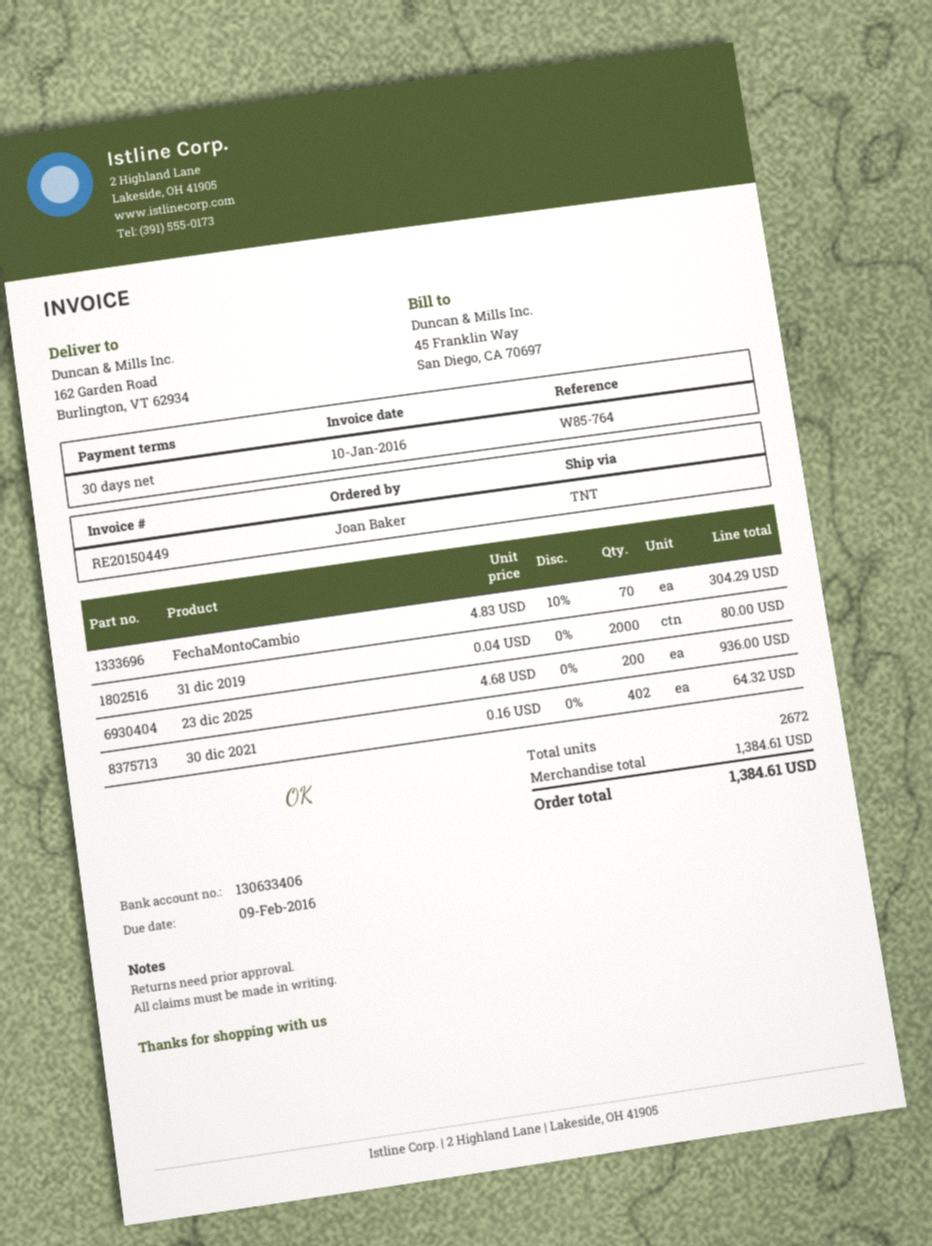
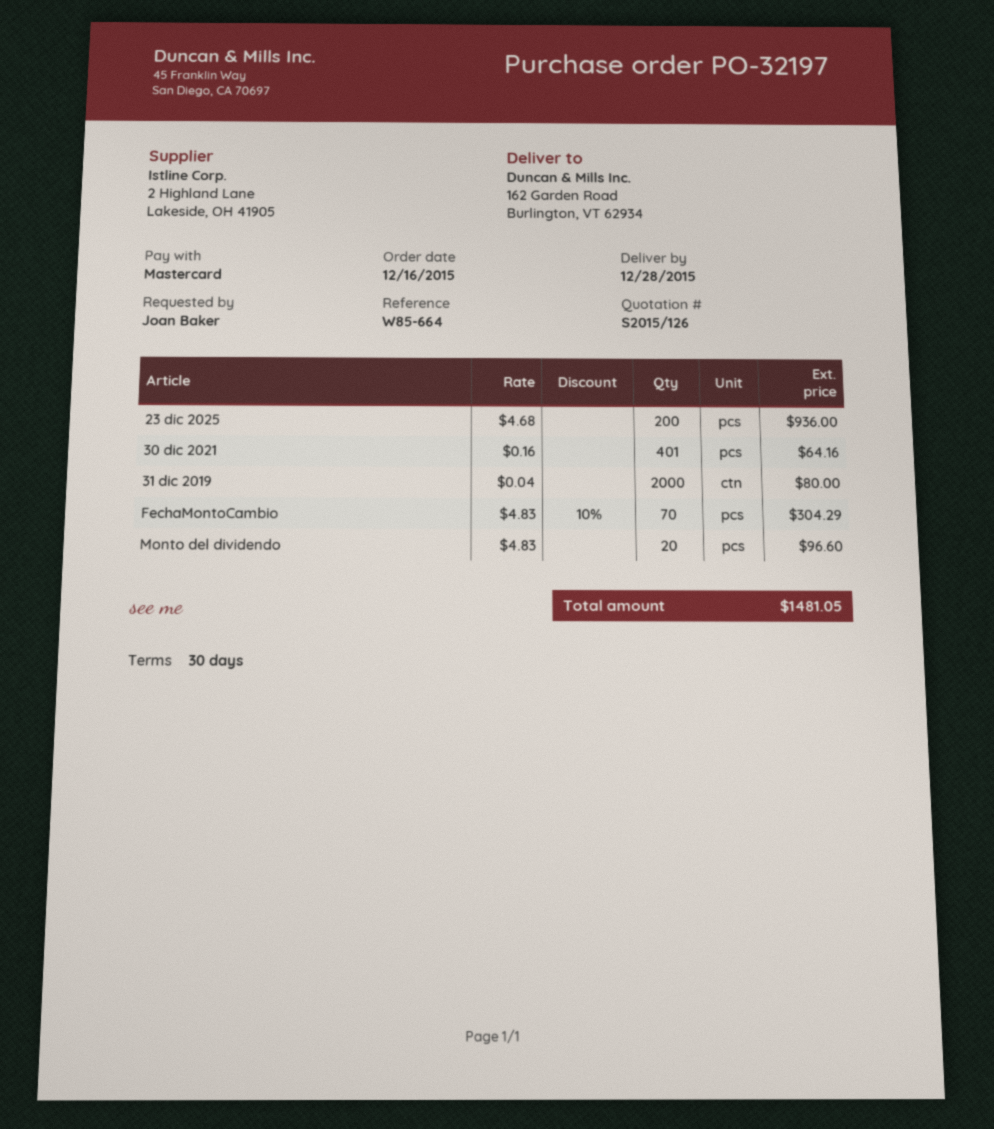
reference: W85-764 -> W85-664
30 dic 2021: 402 x 0.16 = 64.32 -> 401 x 0.16 = 64.16
Monto del dividendo: none -> 20 x 4.83 = 96.60
total: 1384.61 -> 1481.05

